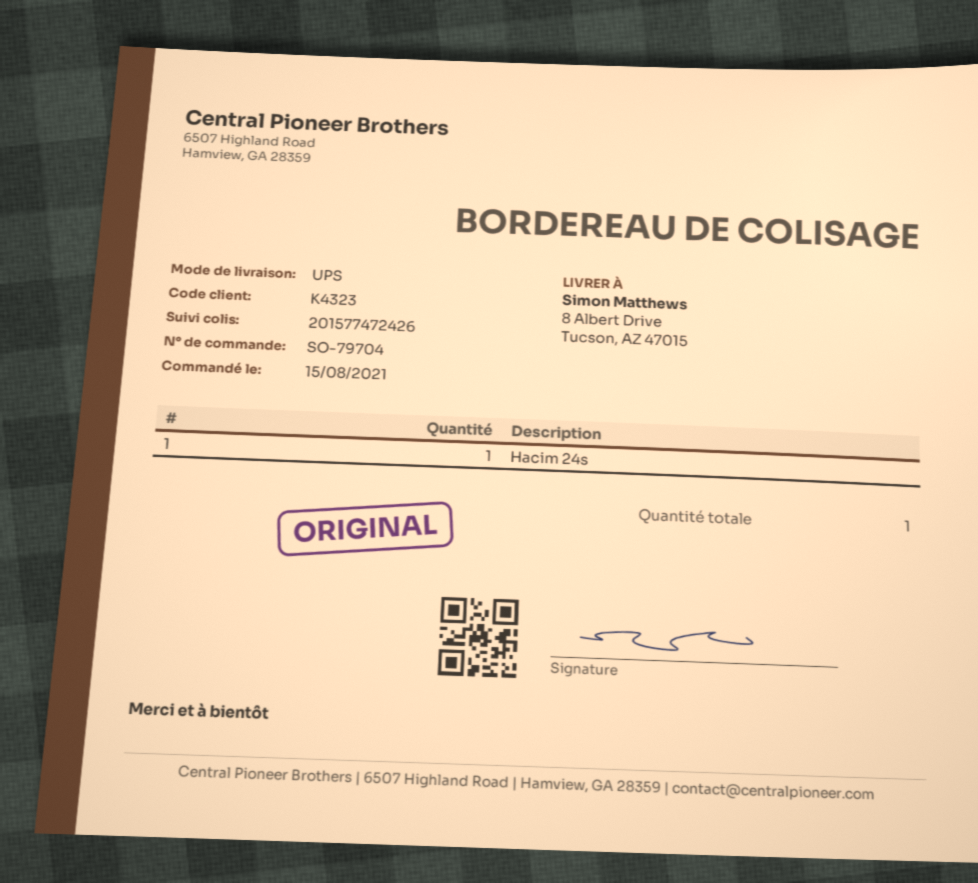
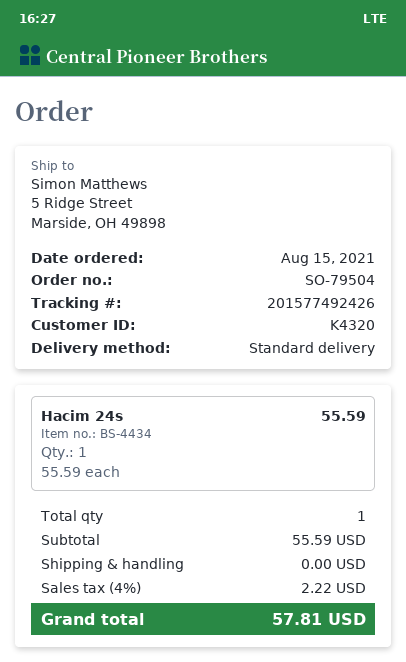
order number: SO-79704 -> SO-79504
customer number: K4323 -> K4320
shipping method: UPS -> standard
tracking number: 201577472426 -> 201577492426
ship to: 8 Albert Drive, Tucson, AZ 47015 -> 5 Ridge Street, Marside, OH 49898

